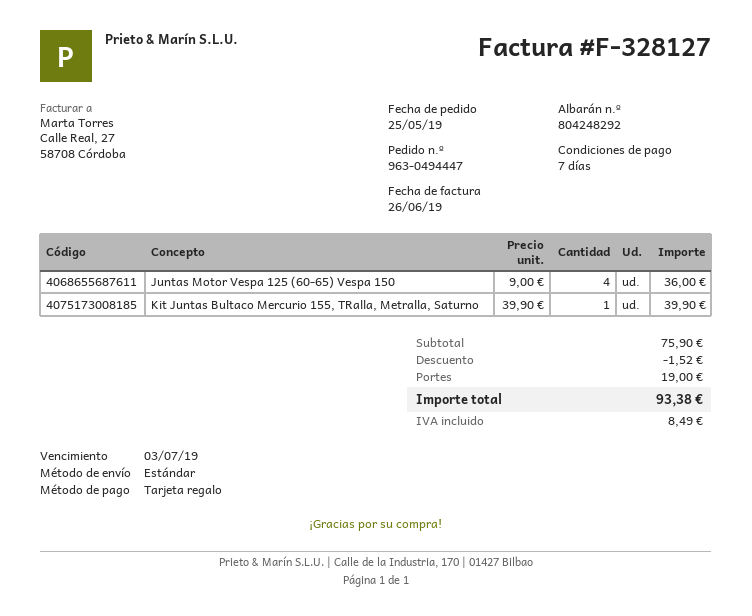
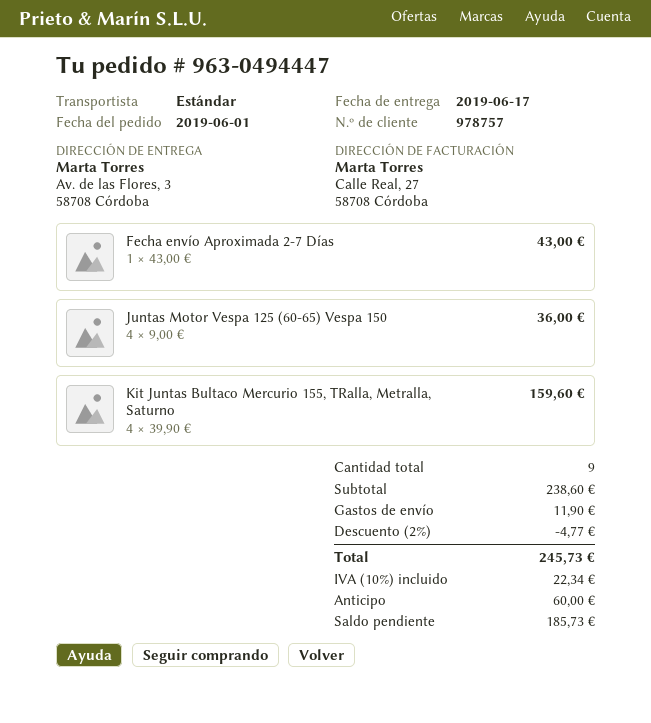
order date: 2019-05-25 -> 2019-06-01
Kit Juntas Bultaco Mercurio 155, TRalla, Metralla, Saturno: 1 x 39.90 = 39.90 -> 4 x 39.90 = 159.60
Fecha envío Aproximada 2-7 Días: none -> 1 x 43.00 = 43.00
subtotal: 75.90 -> 238.60
discount: 1.52 -> 4.77
shipping: 19.00 -> 11.90
tax: 8.49 -> 22.34
total: 93.38 -> 245.73

